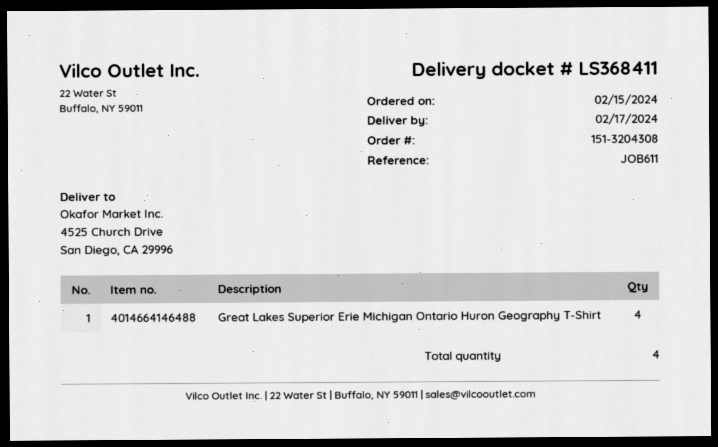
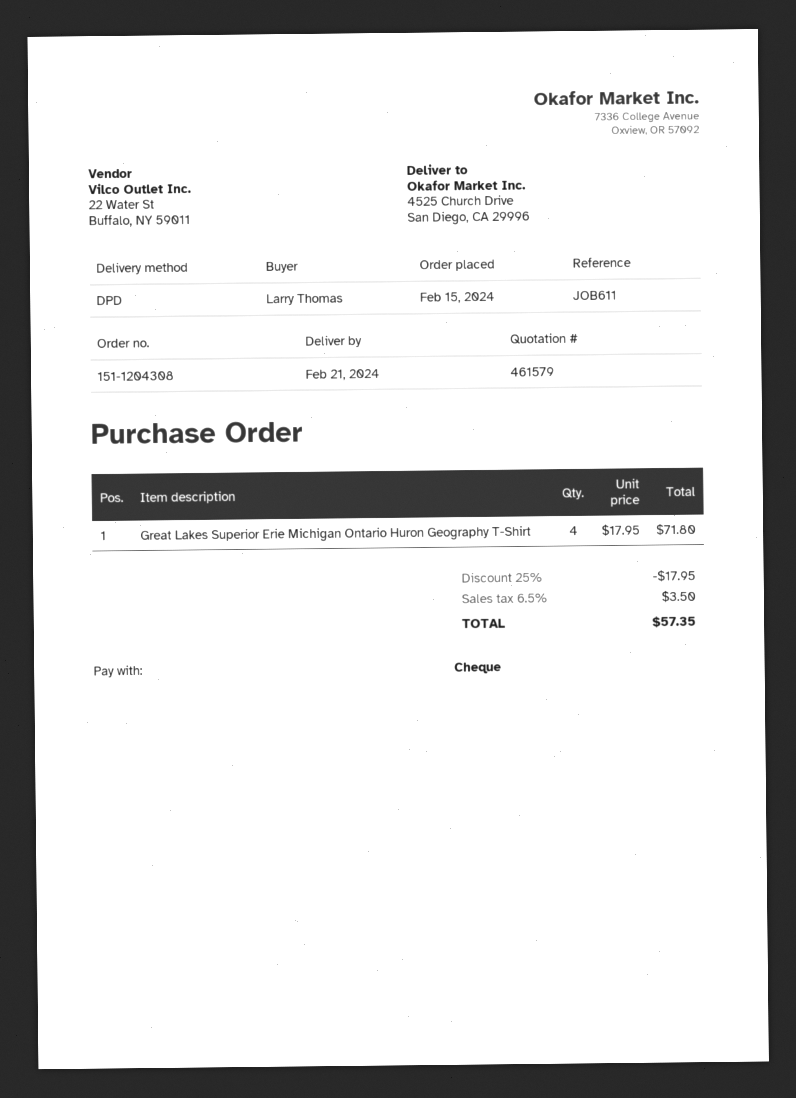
order number: 151-3204308 -> 151-1204308
delivery date: 2024-02-17 -> 2024-02-21

